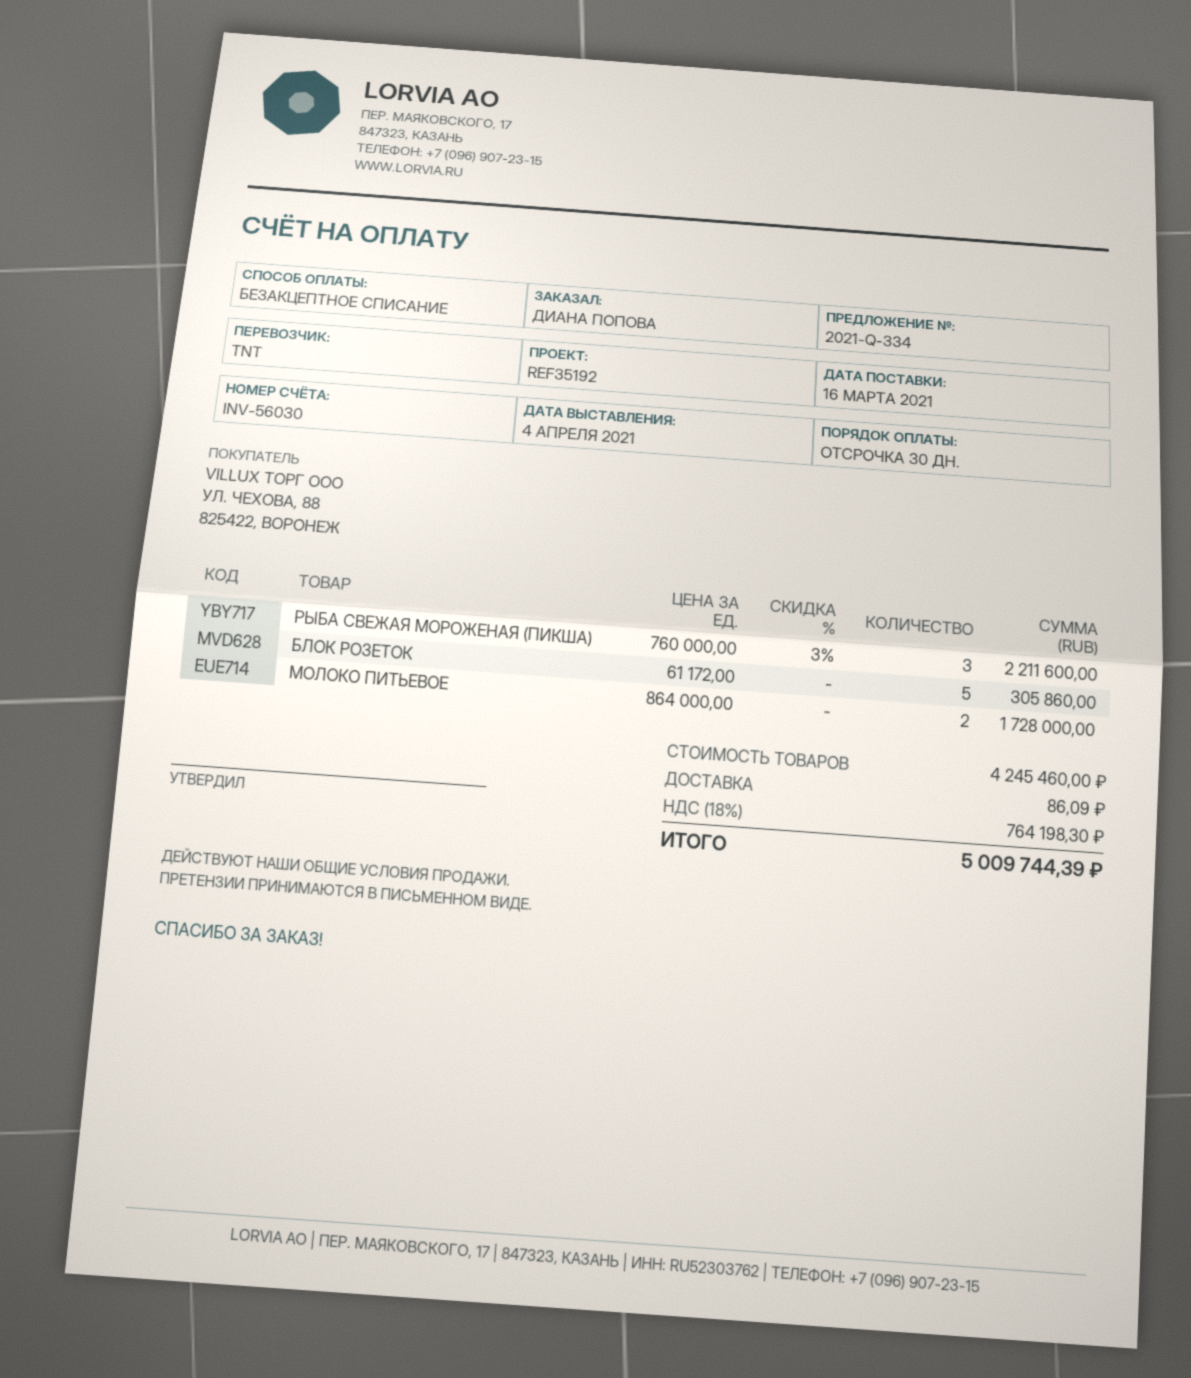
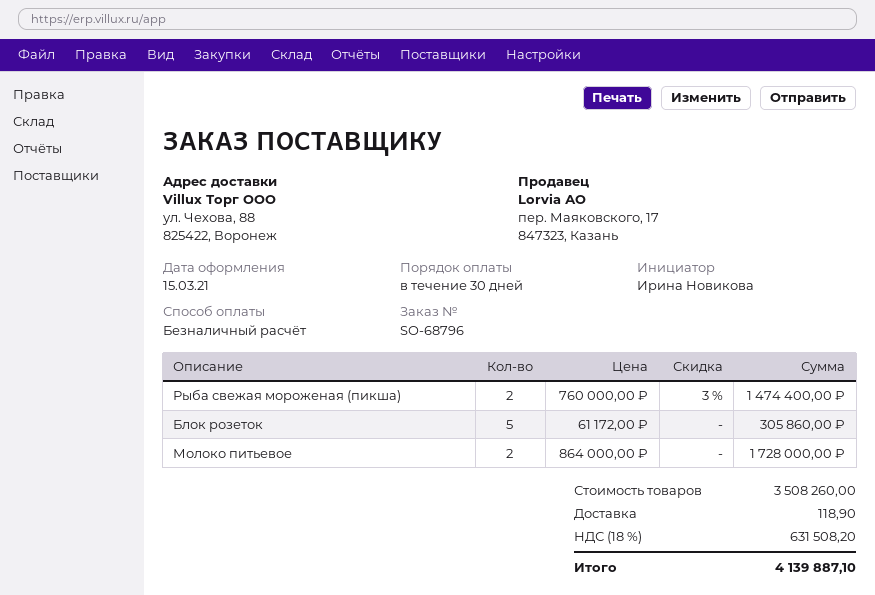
ordered by: ДИАНА ПОПОВА -> Ирина Новикова
payment method: direct debit -> bank transfer
РЫБА СВЕЖАЯ МОРОЖЕНАЯ (ПИКША): 3 x 760000.00 - 3% = 2211600.00 -> 2 x 760000.00 - 3% = 1474400.00
subtotal: 4245460.00 -> 3508260.00
shipping: 86.09 -> 118.90
tax: 18% = 764198.30 -> 18% = 631508.20
total: 5009744.39 -> 4139887.10

